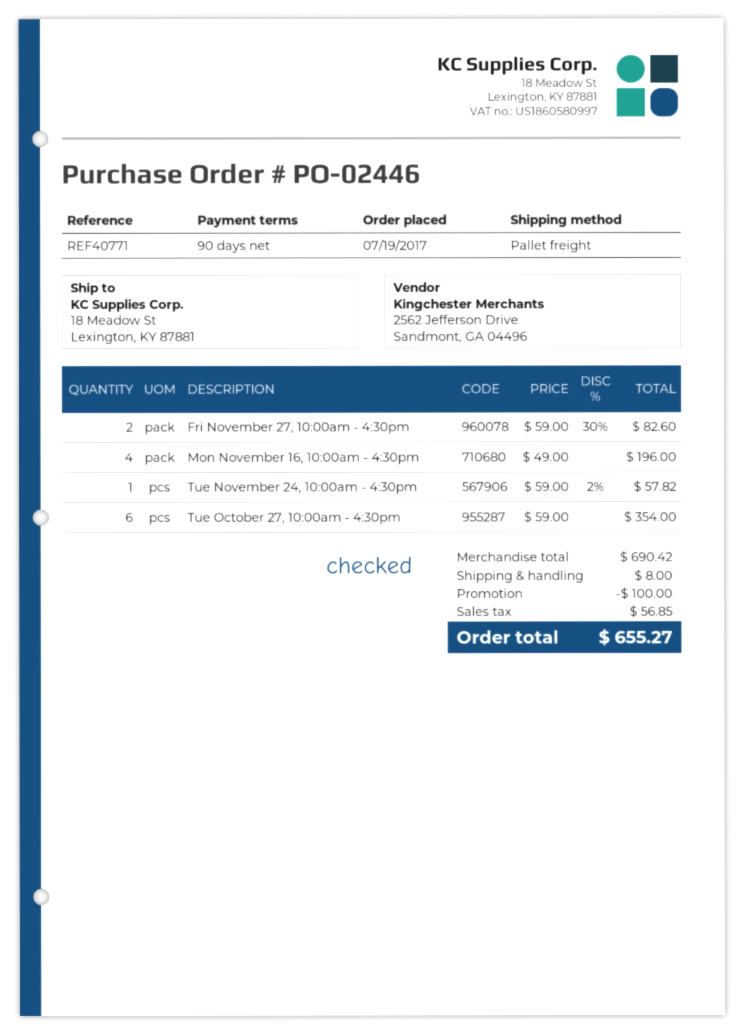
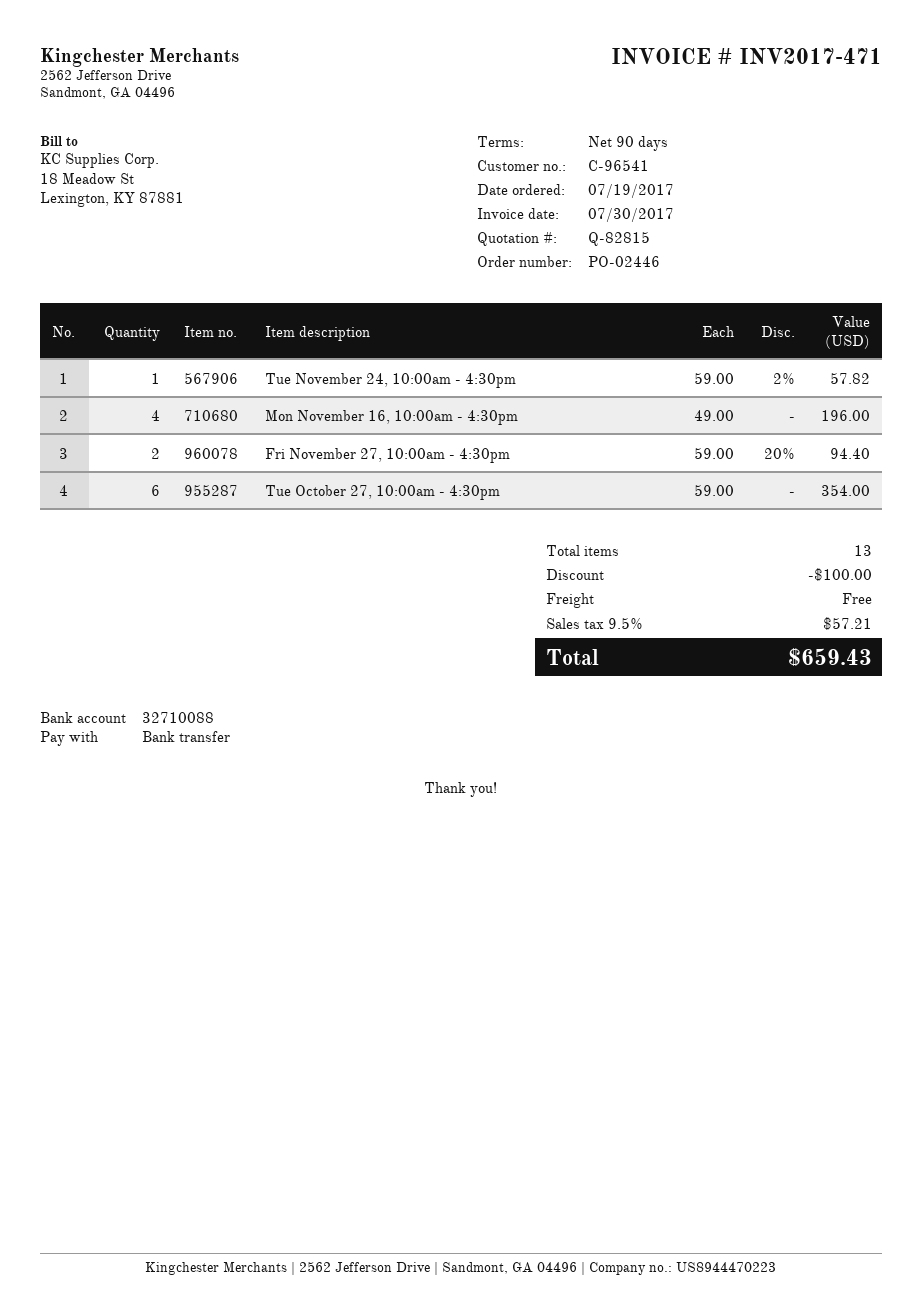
Fri November 27, 10:00am - 4:30pm: 2 x 59.00 - 30% = 82.60 -> 2 x 59.00 - 20% = 94.40
shipping: 8.00 -> 0.00
tax: 56.85 -> 57.21
total: 655.27 -> 659.43

